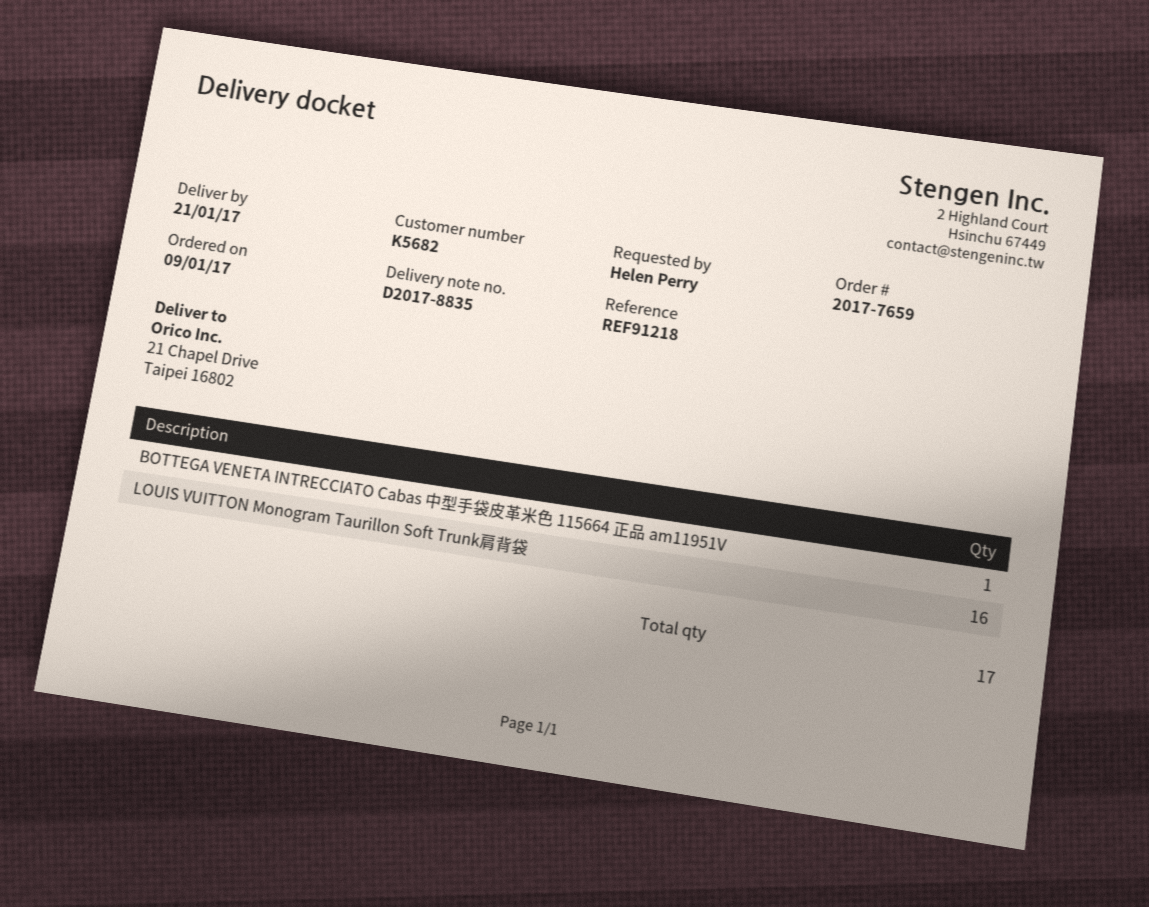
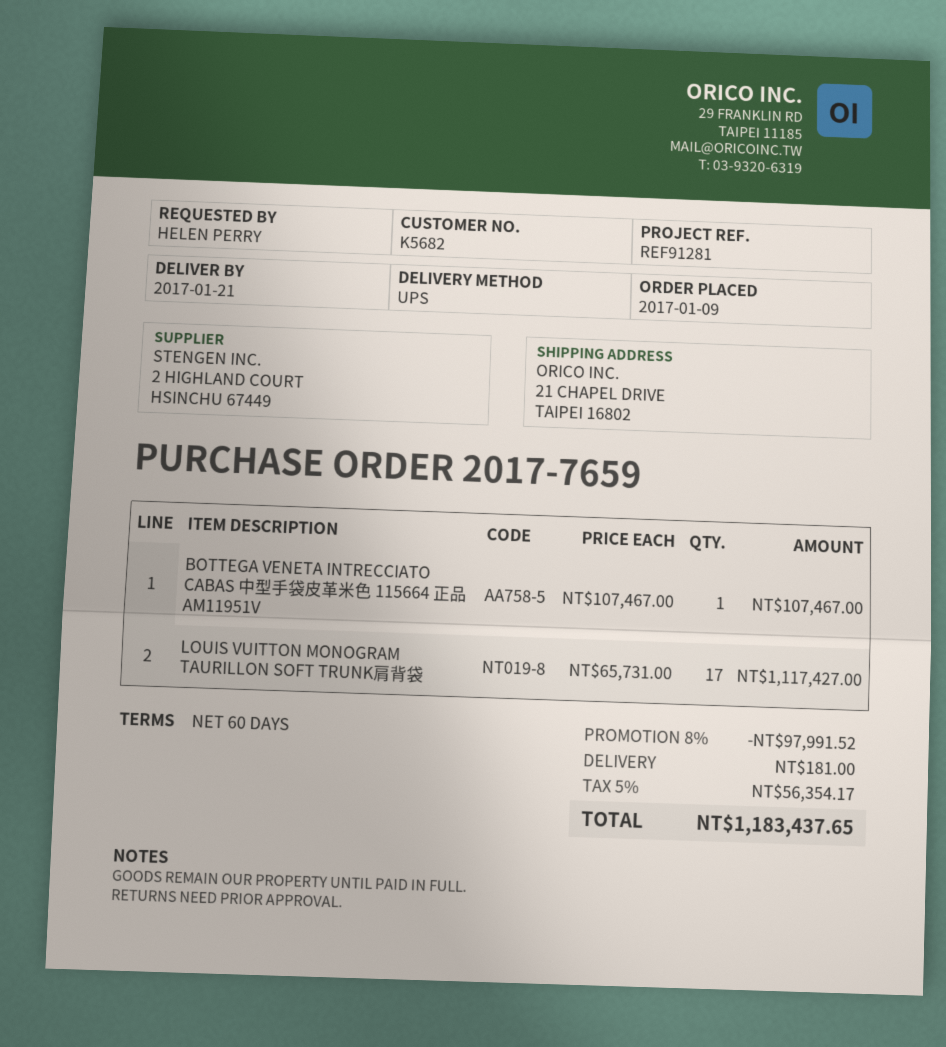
reference: REF91218 -> REF91281
LOUIS VUITTON Monogram Taurillon Soft Trunk肩背袋: 16 -> 17

